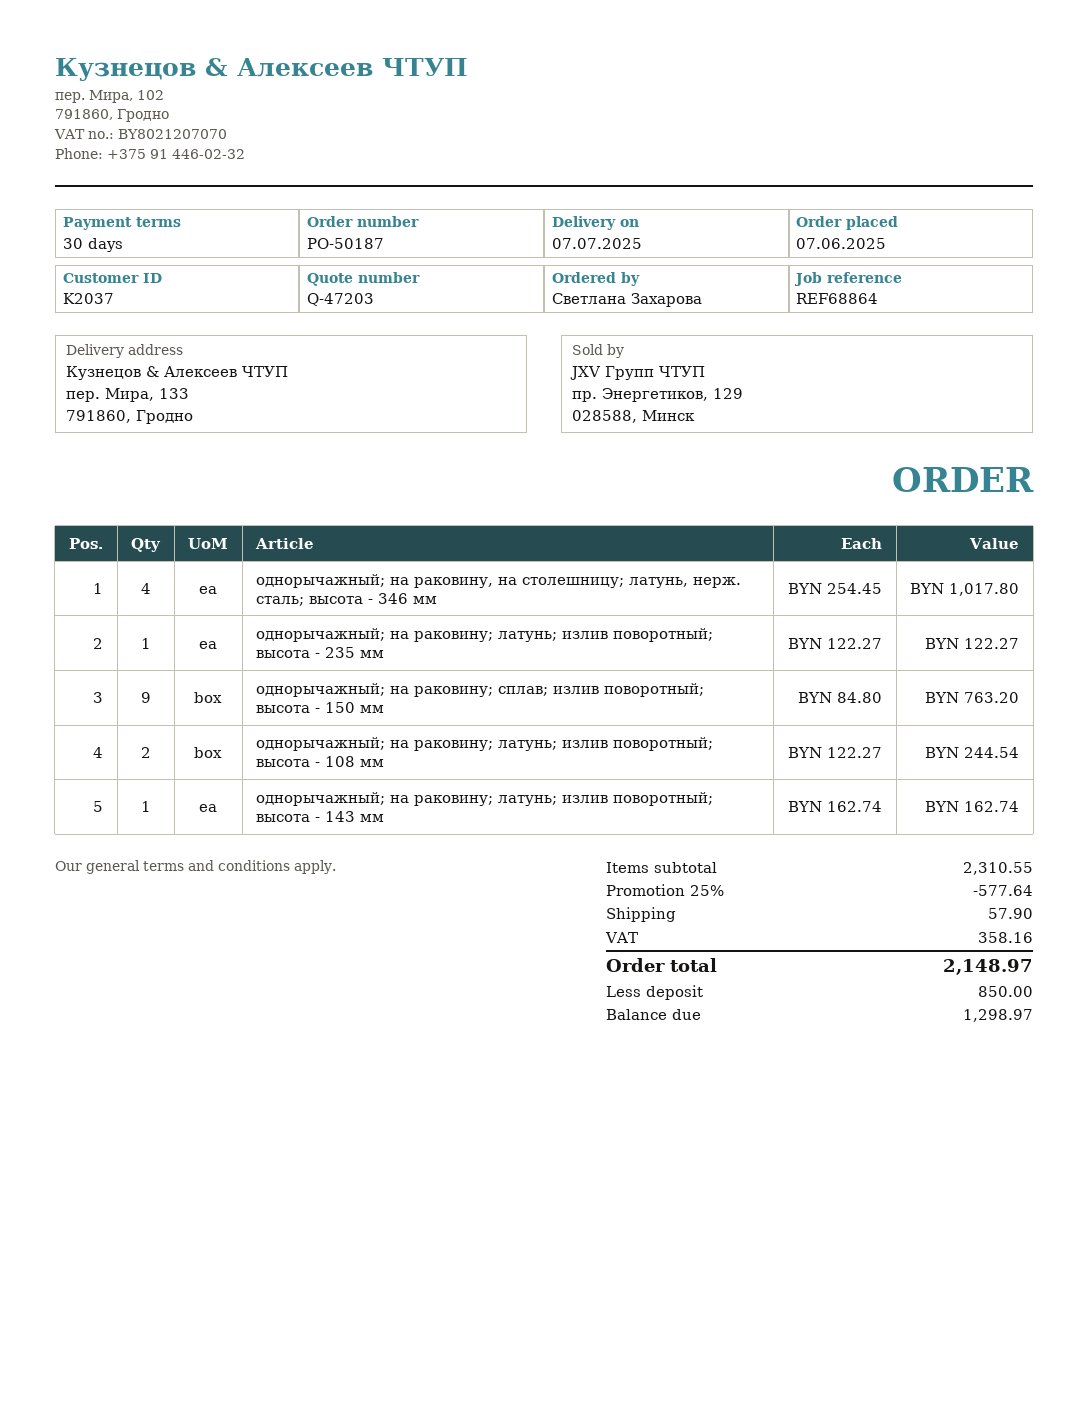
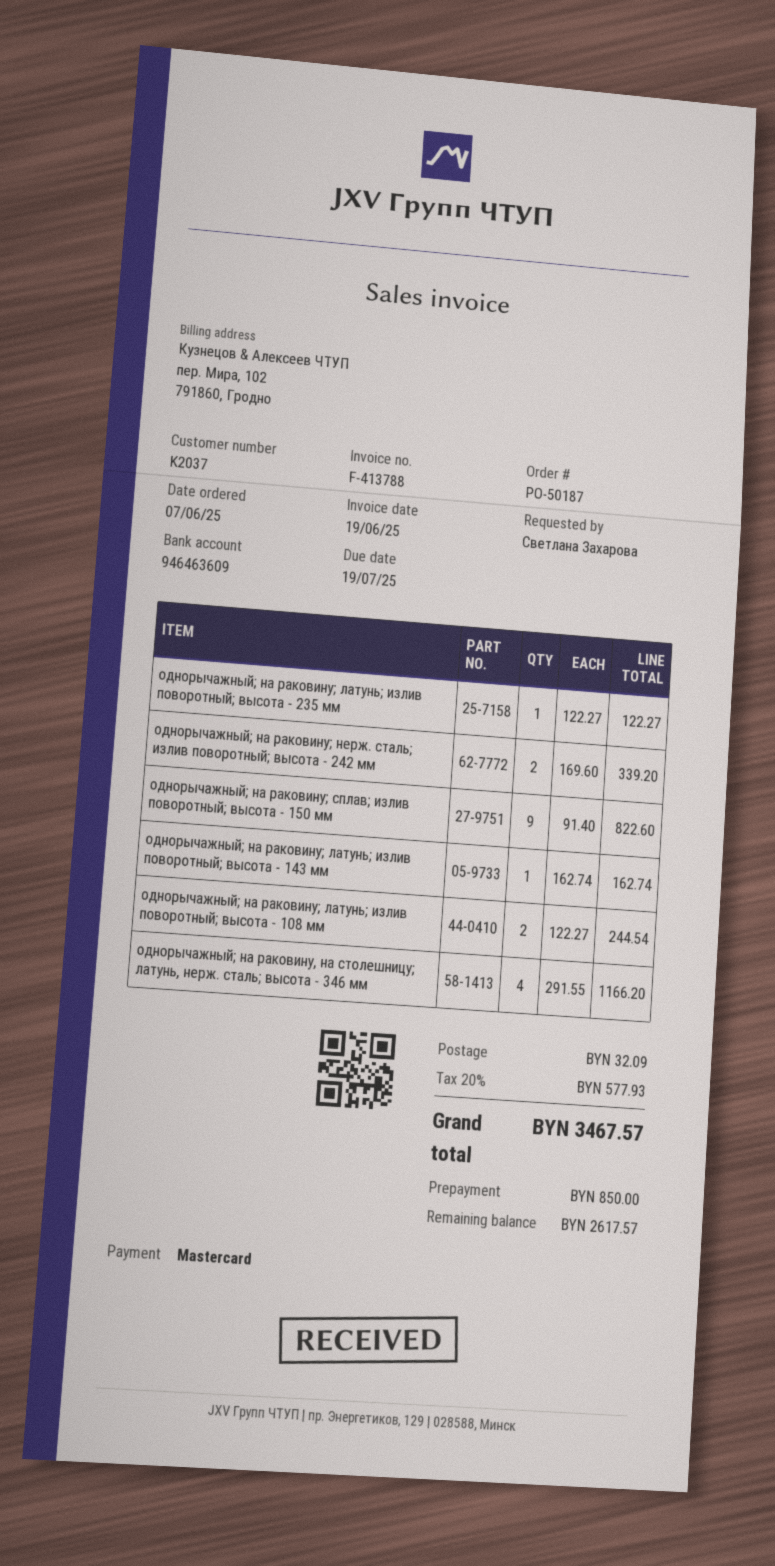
однорычажный; на раковину, на столешницу; латунь, нерж. сталь; высота - 346 мм: 4 x 254.45 = 1017.80 -> 4 x 291.55 = 1166.20
однорычажный; на раковину; сплав; излив поворотный; высота - 150 мм: 9 x 84.80 = 763.20 -> 9 x 91.40 = 822.60
однорычажный; на раковину; нерж. сталь; излив поворотный; высота - 242 мм: none -> 2 x 169.60 = 339.20
discount: 25% = 577.64 -> none
shipping: 57.90 -> 32.09
tax: 358.16 -> 577.93
total: 2148.97 -> 3467.57
balance: 1298.97 -> 2617.57

